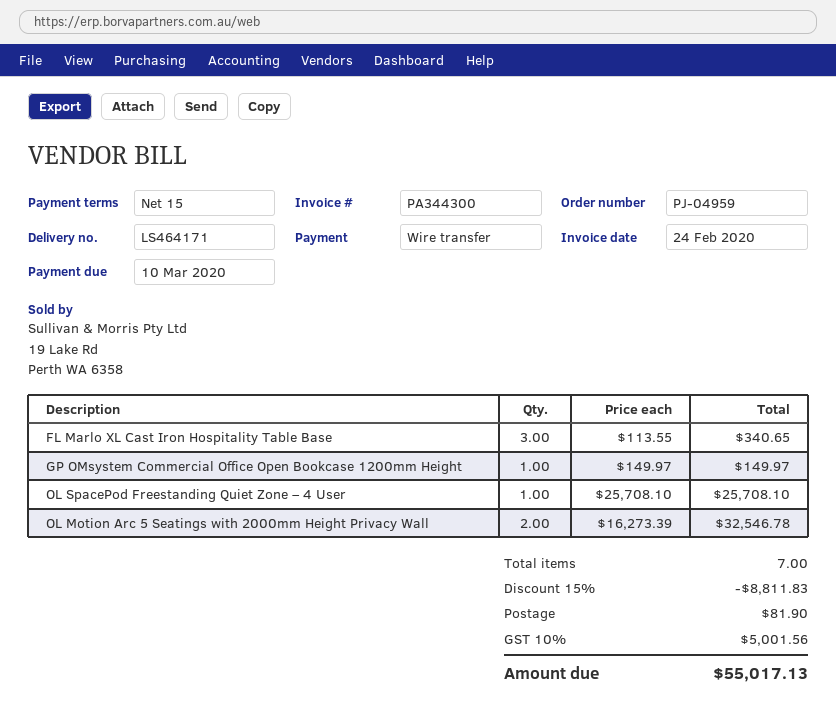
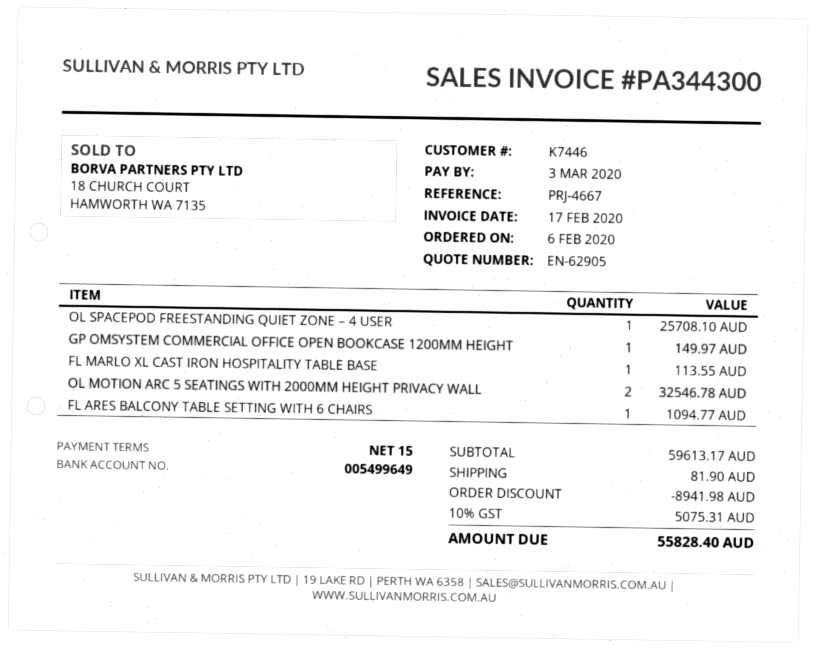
invoice date: 2020-02-24 -> 2020-02-17
due date: 2020-03-10 -> 2020-03-03
FL Marlo XL Cast Iron Hospitality Table Base: 3 for 340.65 -> 1 for 113.55
FL ARES BALCONY TABLE SETTING WITH 6 CHAIRS: none -> 1 for 1094.77
discount: 8811.83 -> 8941.98
tax: 10% = 5001.56 -> 10% = 5075.31
total: 55017.13 -> 55828.40

